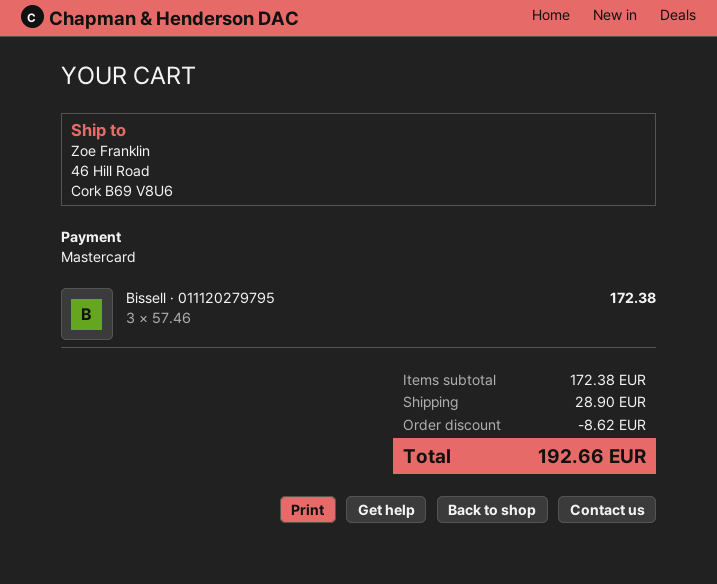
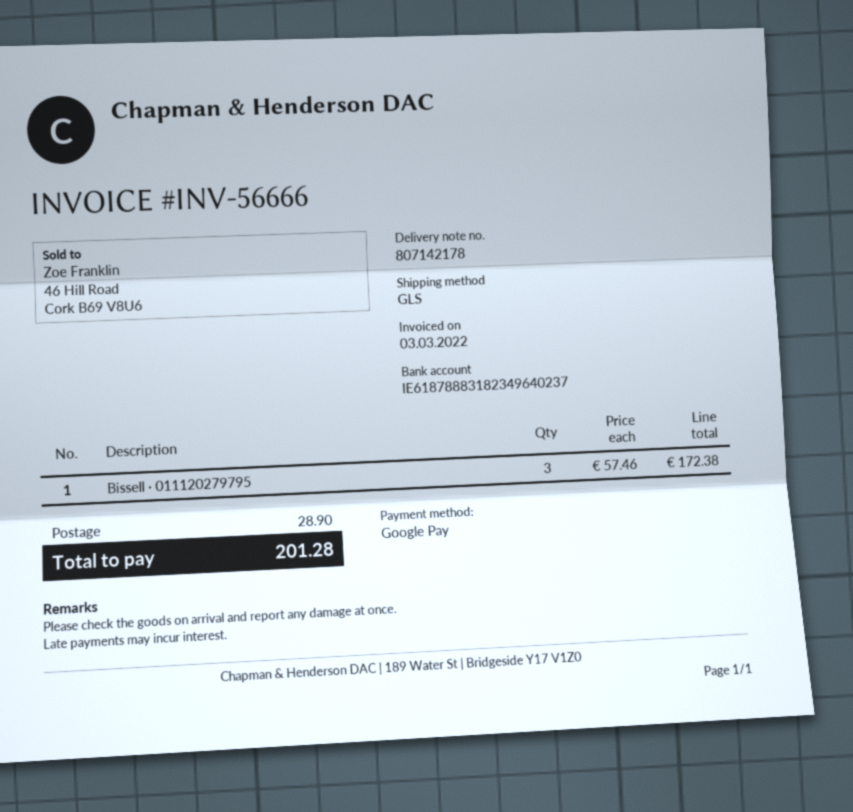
payment method: Mastercard -> Google Pay
discount: 8.62 -> none
total: 192.66 -> 201.28

